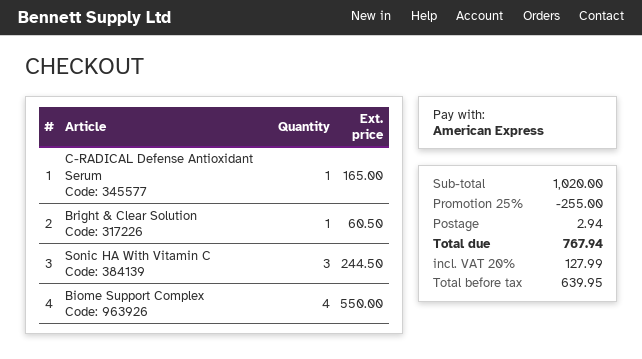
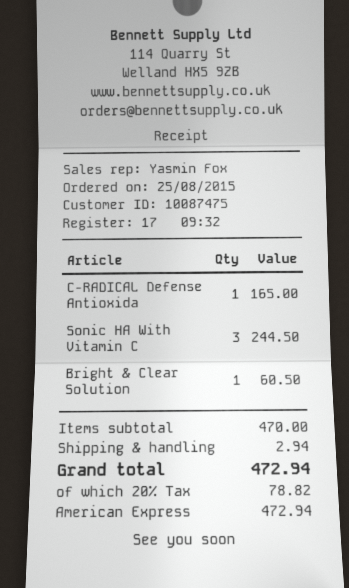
Biome Support Complex: 4 for 550.00 -> none
subtotal: 1020.00 -> 470.00
discount: 25% = 255.00 -> none
tax: 20% = 127.99 -> 20% = 78.82
total: 767.94 -> 472.94

